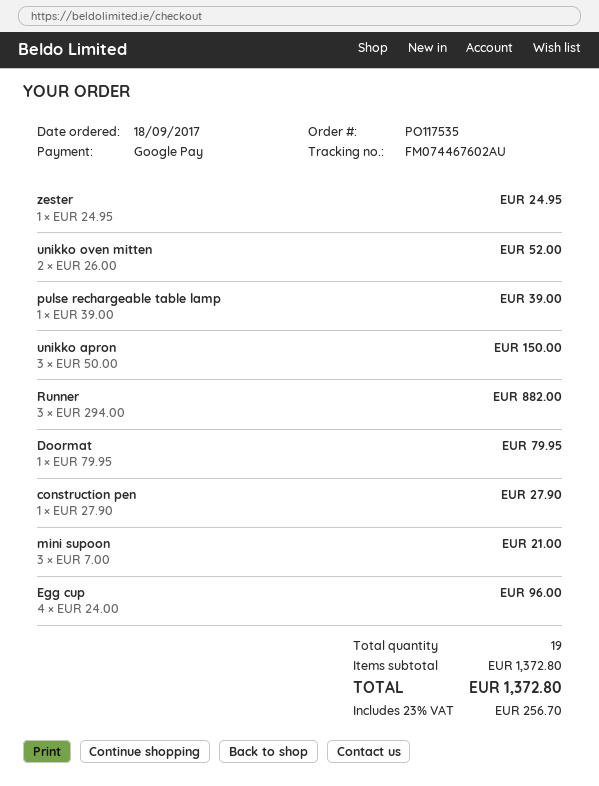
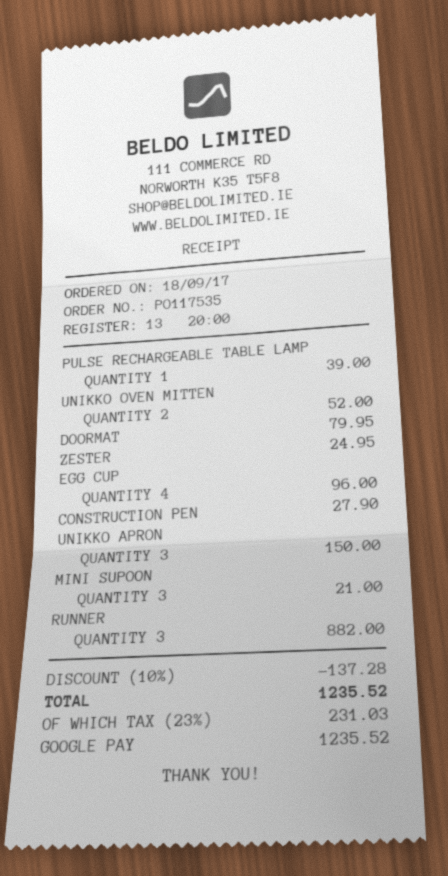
discount: none -> 10% = 137.28
tax: 23% = 256.70 -> 23% = 231.03
total: 1372.80 -> 1235.52

